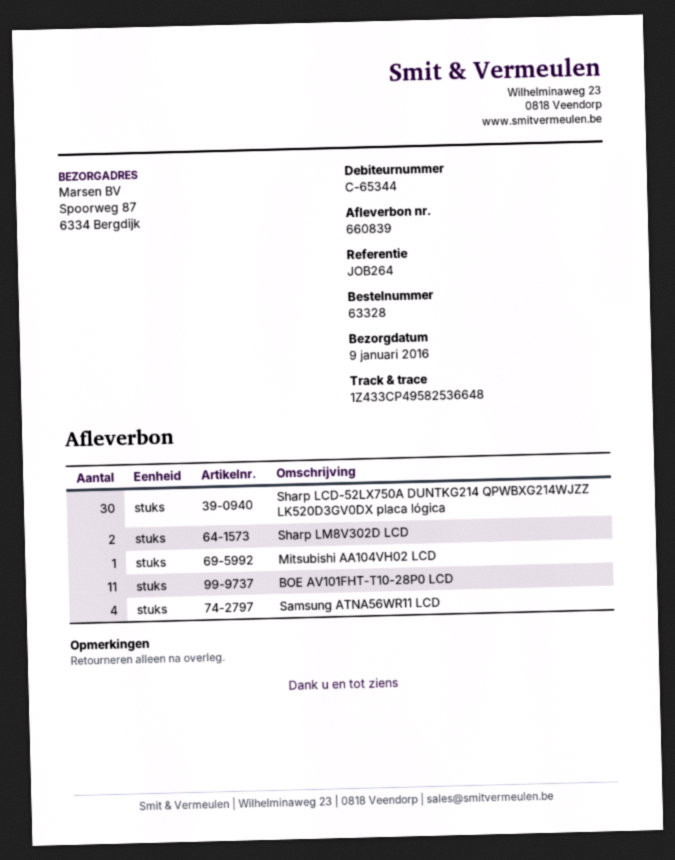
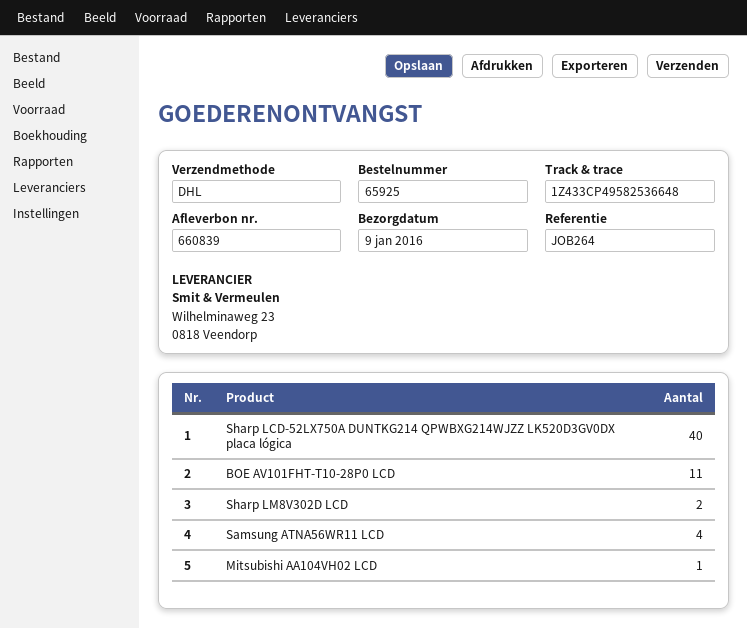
order number: 63328 -> 65925
Sharp LCD-52LX750A DUNTKG214 QPWBXG214WJZZ LK520D3GV0DX placa lógica: 30 -> 40

